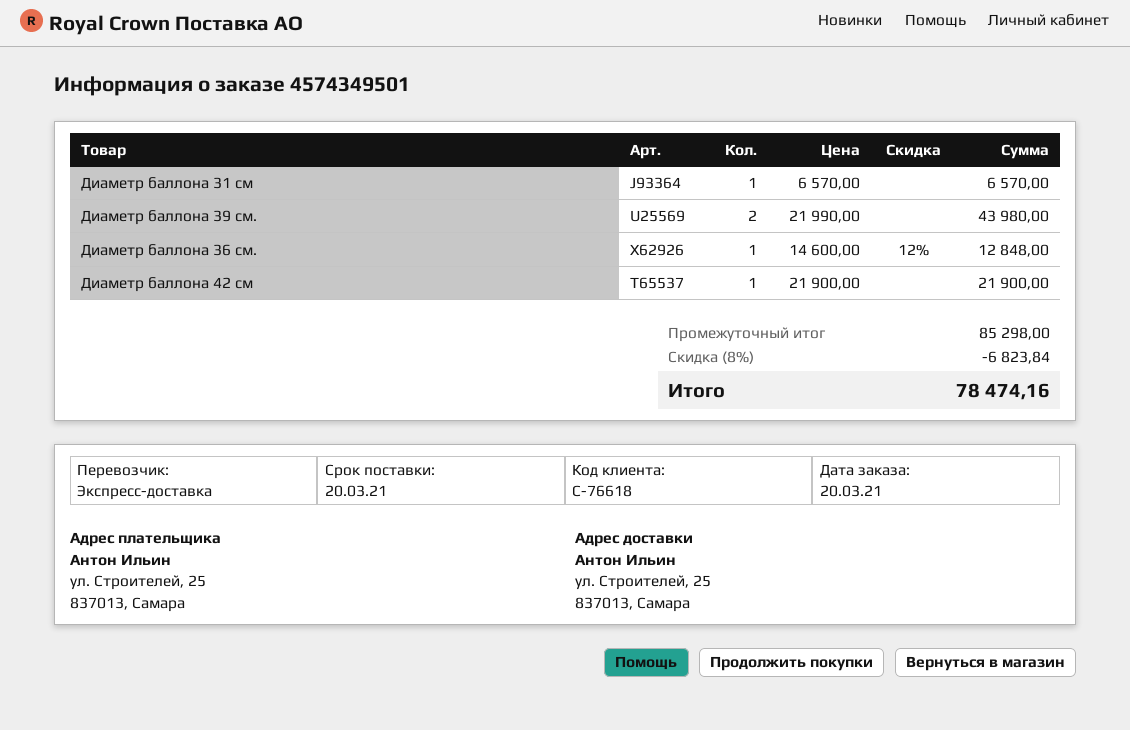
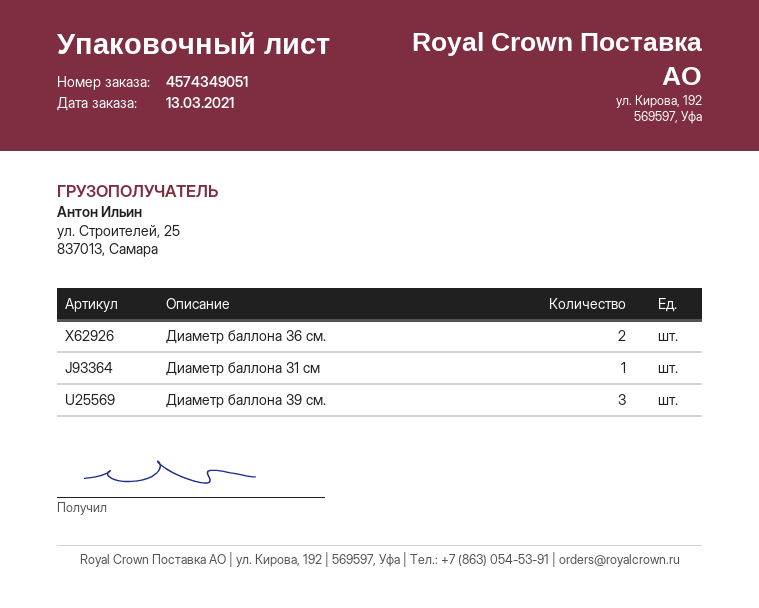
order number: 4574349501 -> 4574349051
order date: 2021-03-20 -> 2021-03-13
Диаметр баллона 39 см.: 2 -> 3
Диаметр баллона 36 см.: 1 -> 2
Диаметр баллона 42 см: 1 -> none

